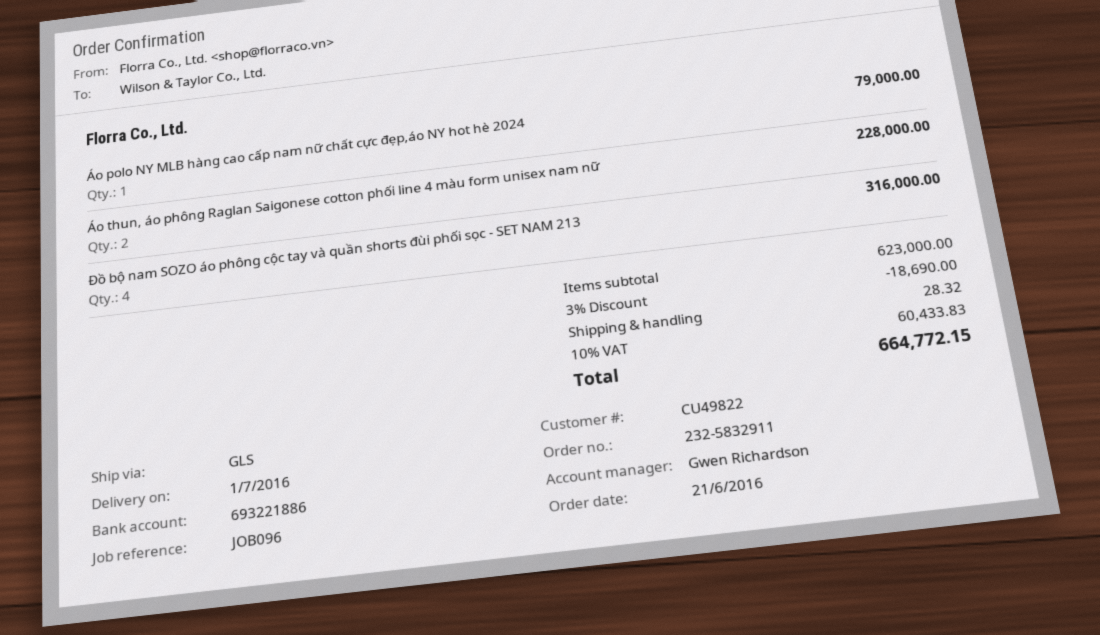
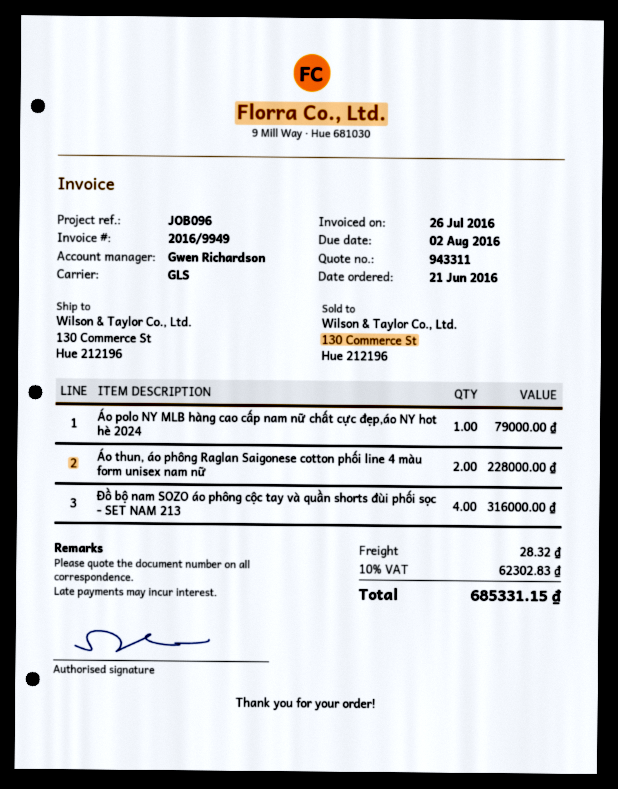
discount: 3% = 18690.00 -> none
tax: 10% = 60433.83 -> 10% = 62302.83
total: 664772.15 -> 685331.15

